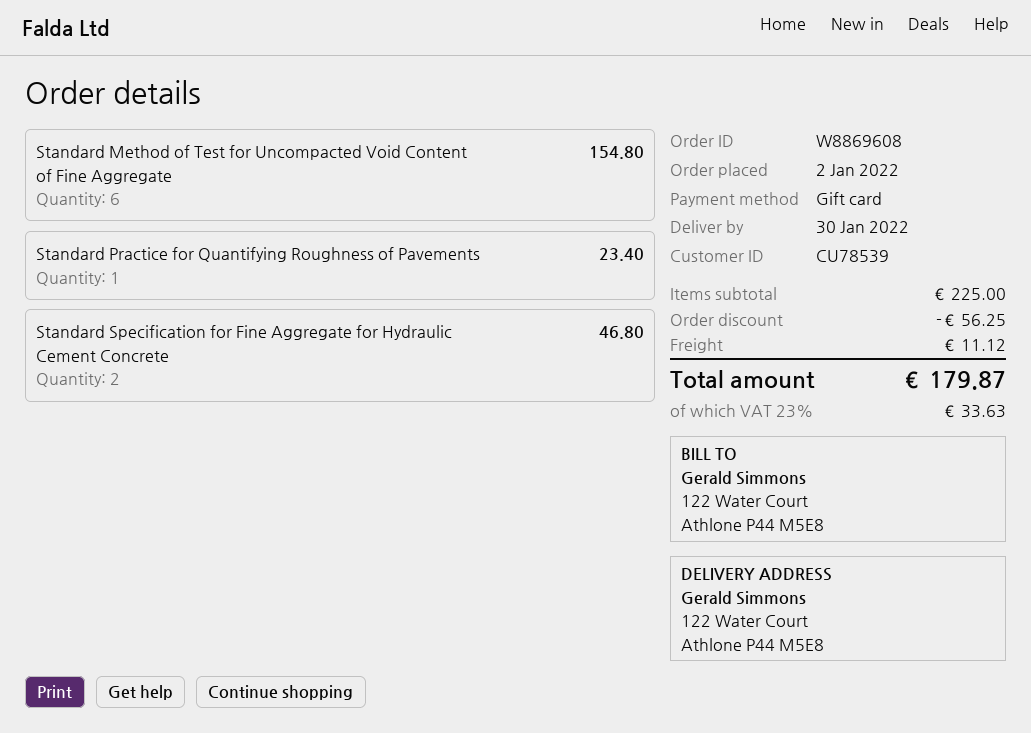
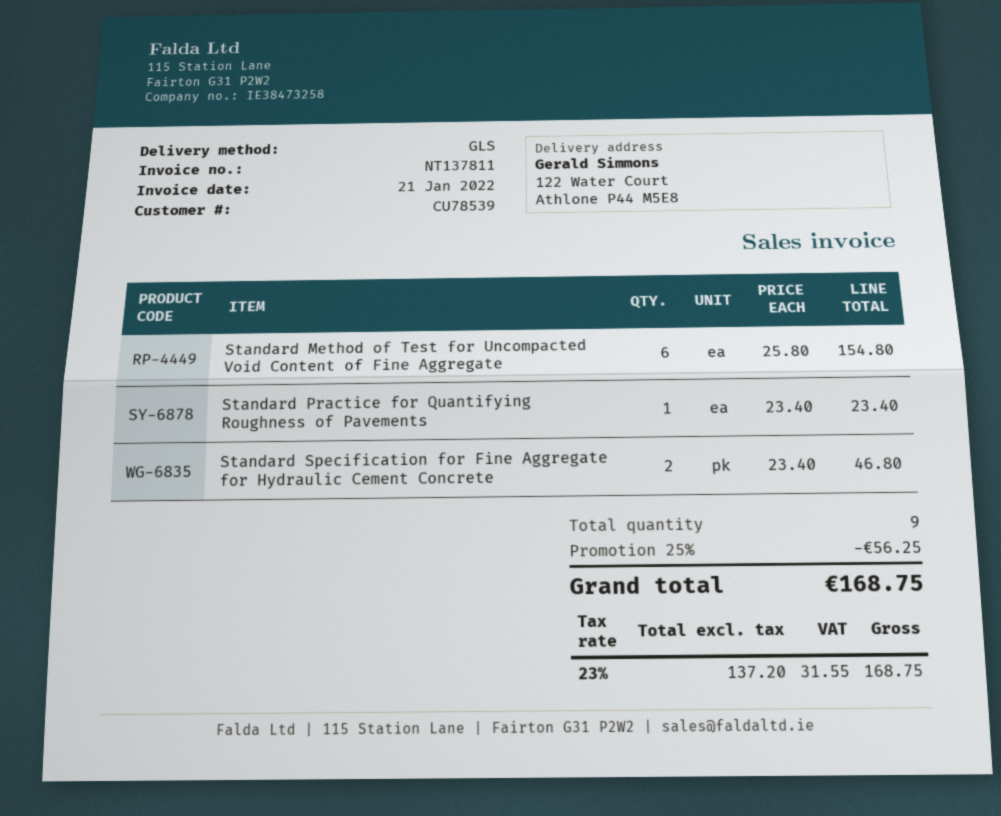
shipping: 11.12 -> none
tax: 23% = 33.63 -> 23% = 31.55
total: 179.87 -> 168.75

